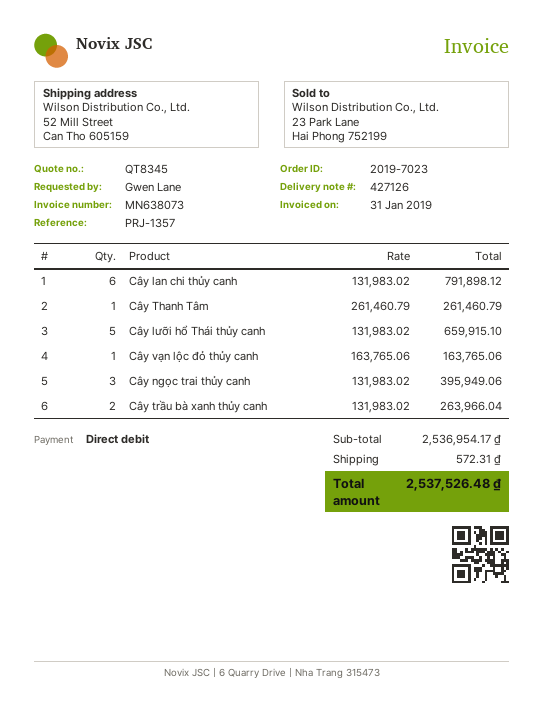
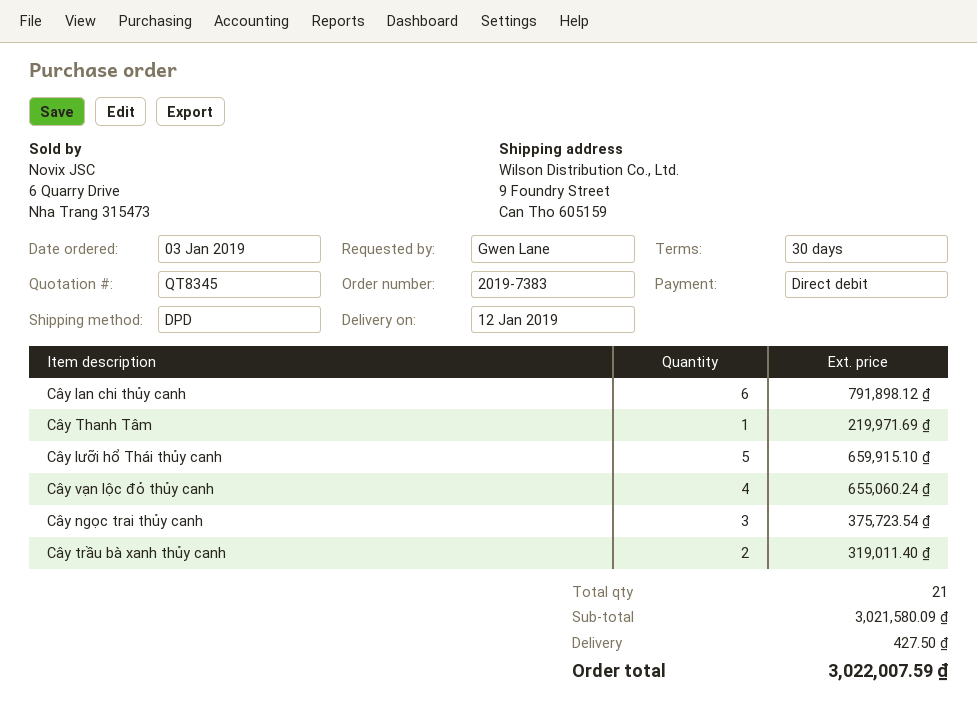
order number: 2019-7023 -> 2019-7383
ship to: 52 Mill Street, Can Tho 605159 -> 9 Foundry Street, Can Tho 605159
Cây Thanh Tâm: 1 for 261460.79 -> 1 for 219971.69
Cây vạn lộc đỏ thủy canh: 1 for 163765.06 -> 4 for 655060.24
Cây ngọc trai thủy canh: 3 for 395949.06 -> 3 for 375723.54
Cây trầu bà xanh thủy canh: 2 for 263966.04 -> 2 for 319011.40
subtotal: 2536954.17 -> 3021580.09
shipping: 572.31 -> 427.50
total: 2537526.48 -> 3022007.59

